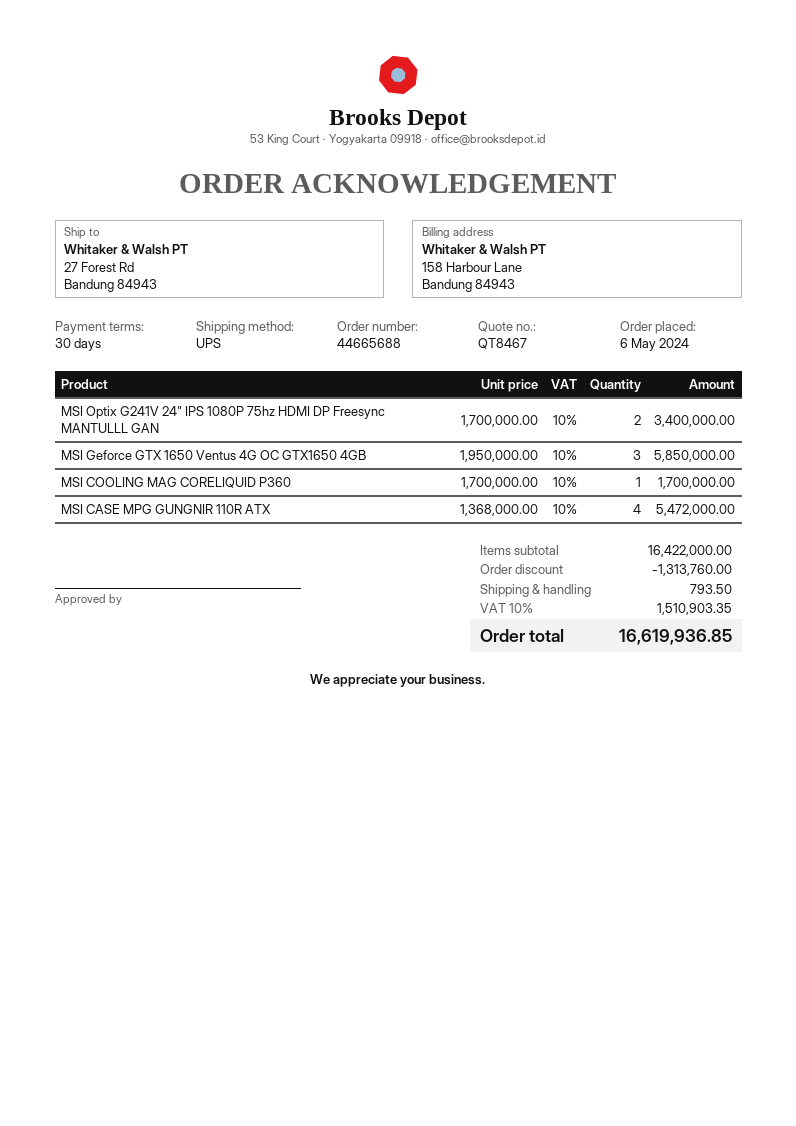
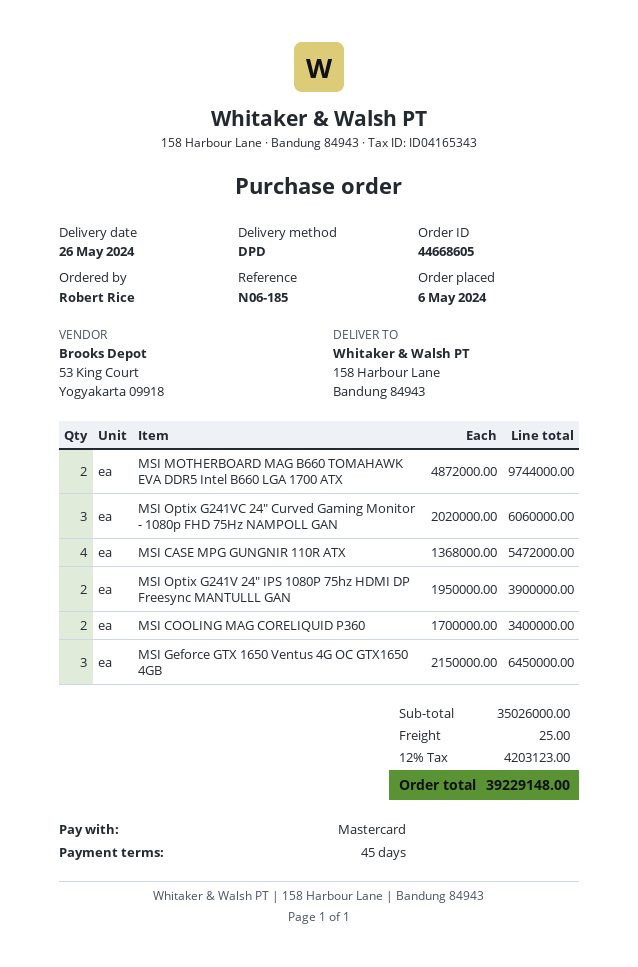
order number: 44665688 -> 44668605
payment terms: 30 days -> 45 days
shipping method: UPS -> DPD
ship to: 27 Forest Rd, Bandung 84943 -> 158 Harbour Lane, Bandung 84943
MSI Optix G241V 24" IPS 1080P 75hz HDMI DP Freesync MANTULLL GAN: 2 x 1700000.00 = 3400000.00 -> 2 x 1950000.00 = 3900000.00
MSI Geforce GTX 1650 Ventus 4G OC GTX1650 4GB: 3 x 1950000.00 = 5850000.00 -> 3 x 2150000.00 = 6450000.00
MSI COOLING MAG CORELIQUID P360: 1 x 1700000.00 = 1700000.00 -> 2 x 1700000.00 = 3400000.00
MSI MOTHERBOARD MAG B660 TOMAHAWK EVA DDR5 Intel B660 LGA 1700 ATX: none -> 2 x 4872000.00 = 9744000.00
MSI Optix G241VC 24" Curved Gaming Monitor - 1080p FHD 75Hz NAMPOLL GAN: none -> 3 x 2020000.00 = 6060000.00
subtotal: 16422000.00 -> 35026000.00
discount: 1313760.00 -> none
shipping: 793.50 -> 25.00
tax: 10% = 1510903.35 -> 12% = 4203123.00
total: 16619936.85 -> 39229148.00

